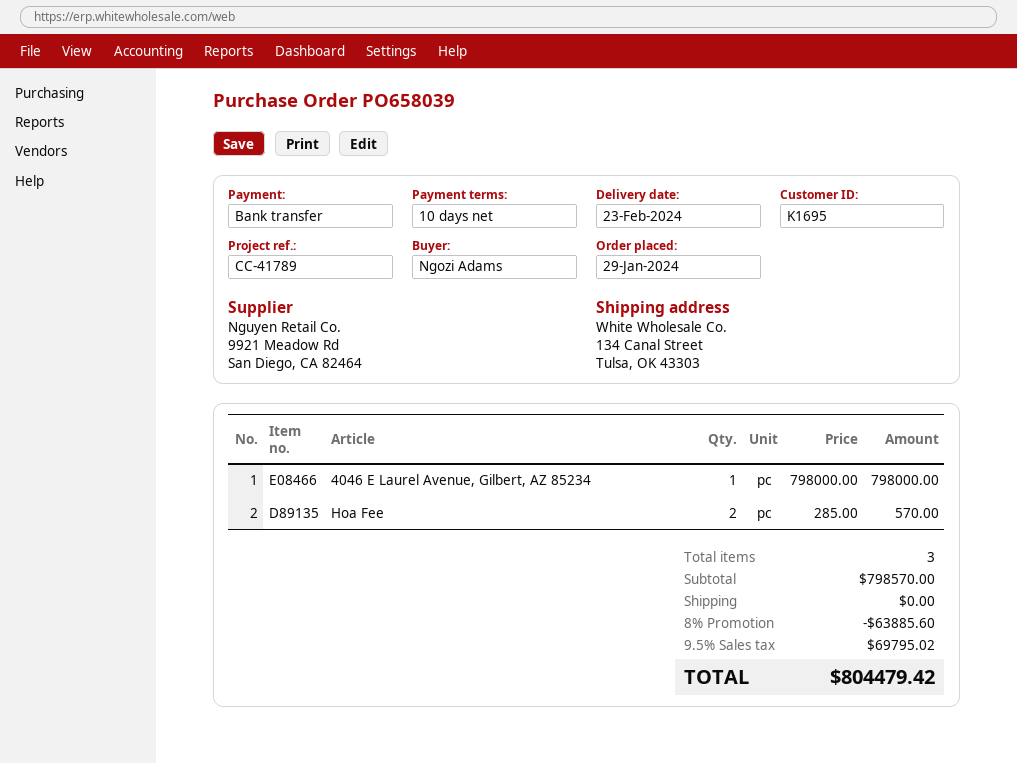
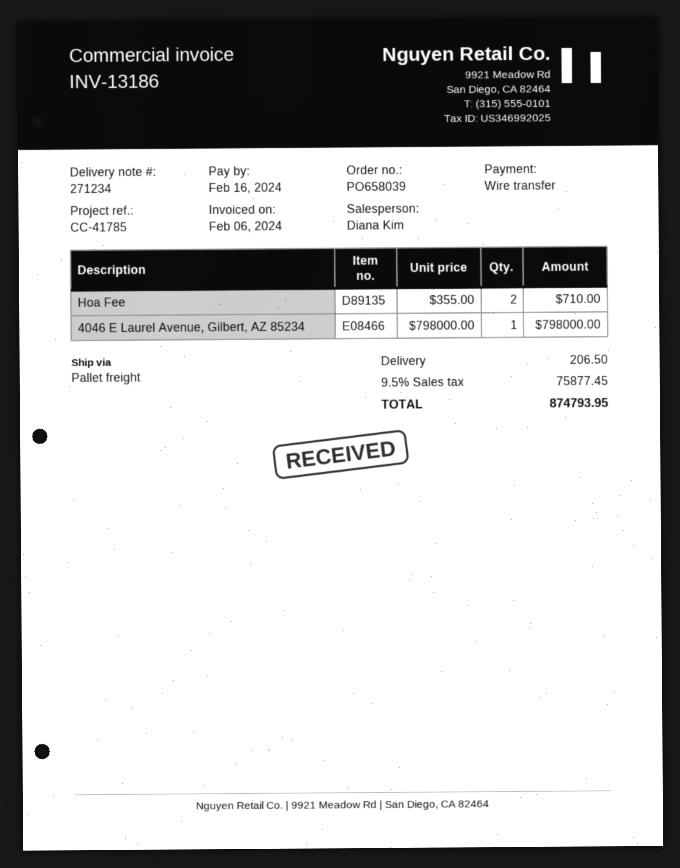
reference: CC-41789 -> CC-41785
Hoa Fee: 2 x 285.00 = 570.00 -> 2 x 355.00 = 710.00
discount: 8% = 63885.60 -> none
shipping: 0.00 -> 206.50
tax: 9.5% = 69795.02 -> 9.5% = 75877.45
total: 804479.42 -> 874793.95

